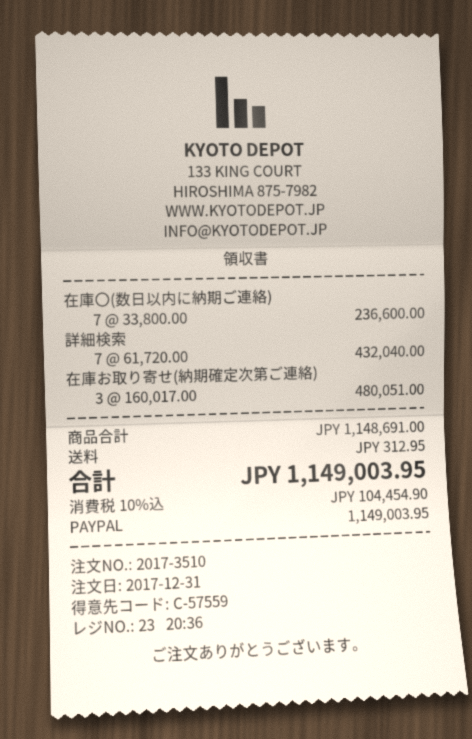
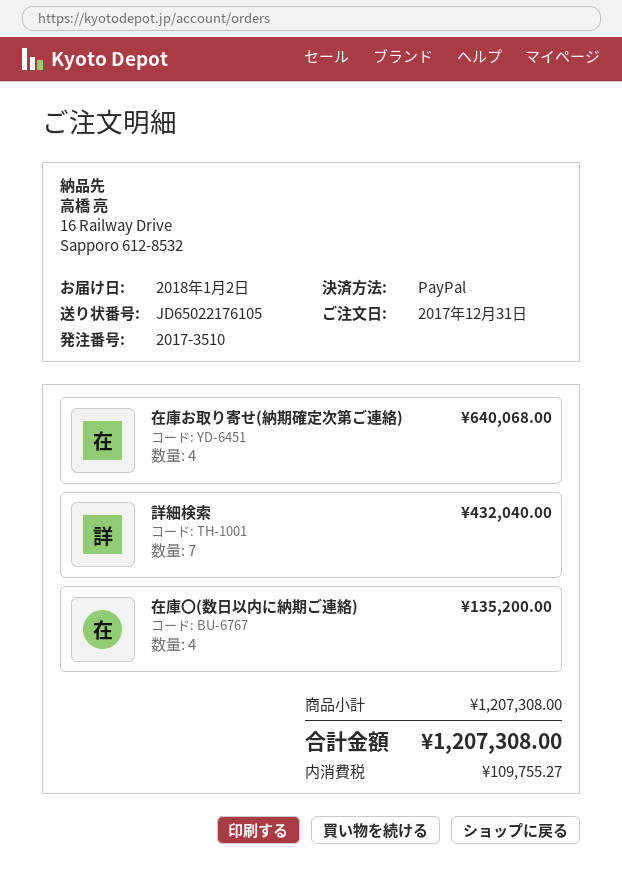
在庫〇(数日以内に納期ご連絡): 7 for 236600.00 -> 4 for 135200.00
在庫お取り寄せ(納期確定次第ご連絡): 3 for 480051.00 -> 4 for 640068.00
subtotal: 1148691.00 -> 1207308.00
shipping: 312.95 -> none
tax: 104454.90 -> 109755.27
total: 1149003.95 -> 1207308.00

